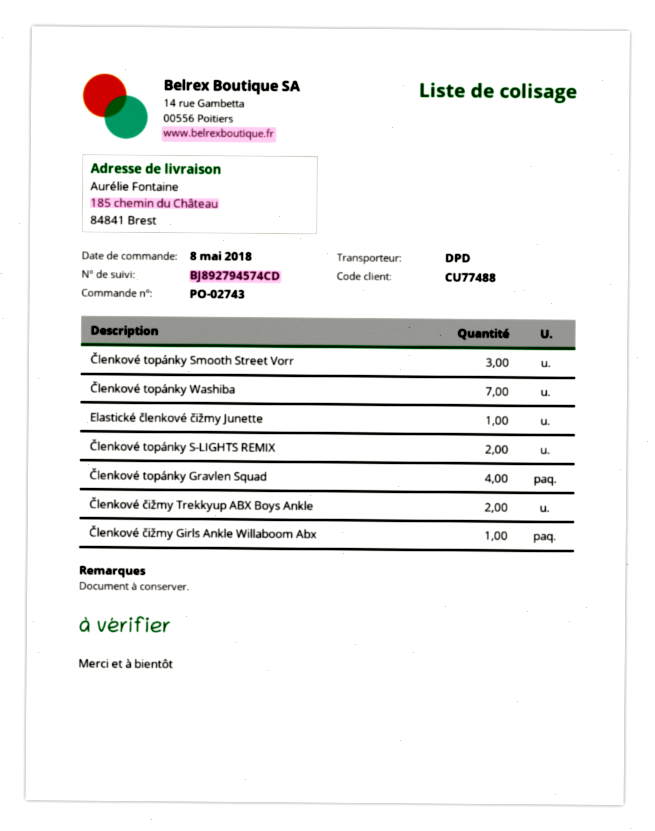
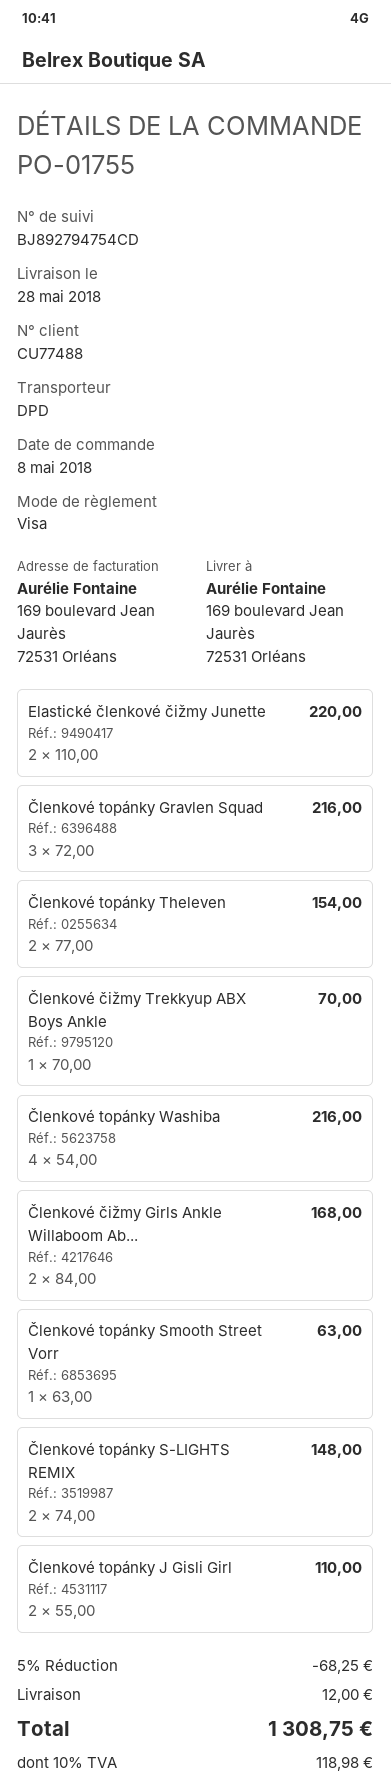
order number: PO-02743 -> PO-01755
tracking number: BJ892794574CD -> BJ892794754CD
ship to: 185 chemin du Château, 84841 Brest -> 169 boulevard Jean Jaurès, 72531 Orléans
Členkové topánky Smooth Street Vorr: 3 -> 1
Členkové topánky Washiba: 7 -> 4
Elastické členkové čižmy Junette: 1 -> 2
Členkové topánky Gravlen Squad: 4 -> 3
Členkové čižmy Trekkyup ABX Boys Ankle: 2 -> 1
Členkové čižmy Girls Ankle Willaboom Abx: 1 -> 2
Členkové topánky Theleven: none -> 2
Členkové topánky J Gisli Girl: none -> 2

